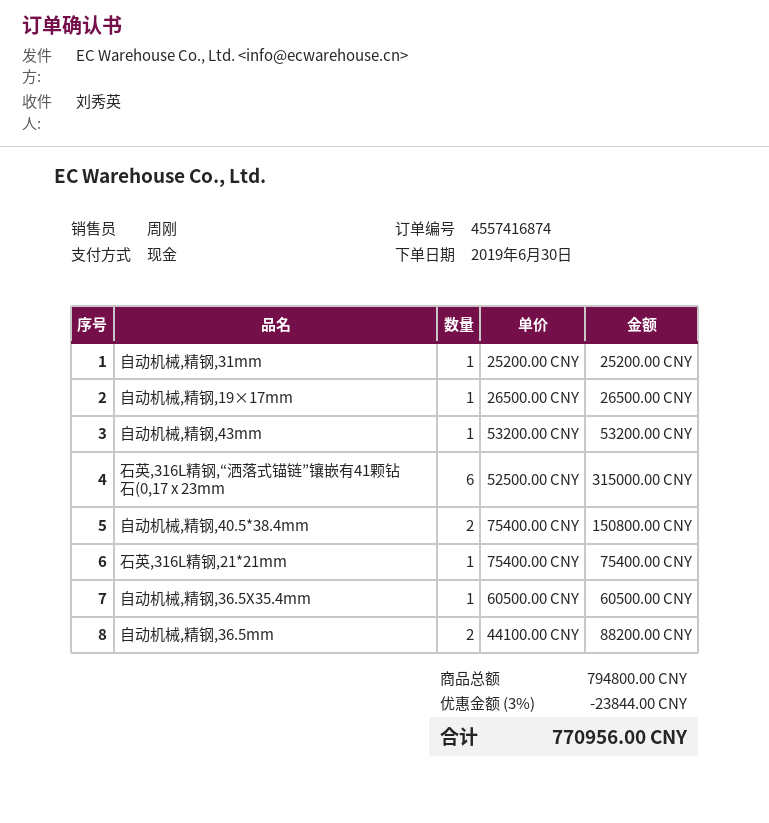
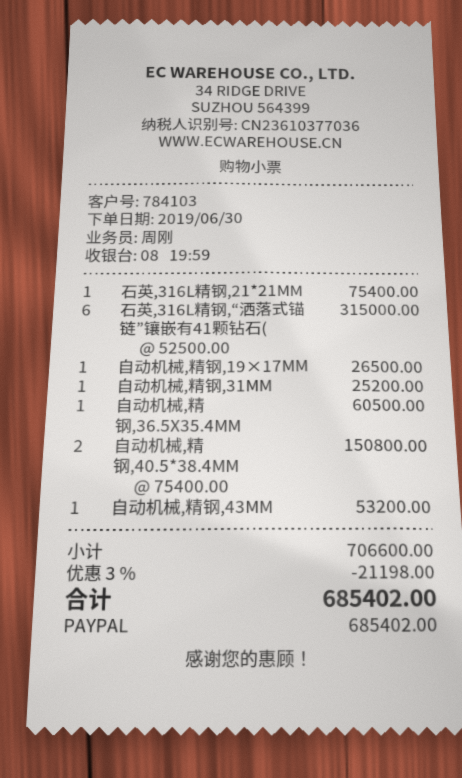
payment method: cash -> PayPal
自动机械,精钢,36.5mm: 2 x 44100.00 = 88200.00 -> none
subtotal: 794800.00 -> 706600.00
discount: 3% = 23844.00 -> 3% = 21198.00
total: 770956.00 -> 685402.00

